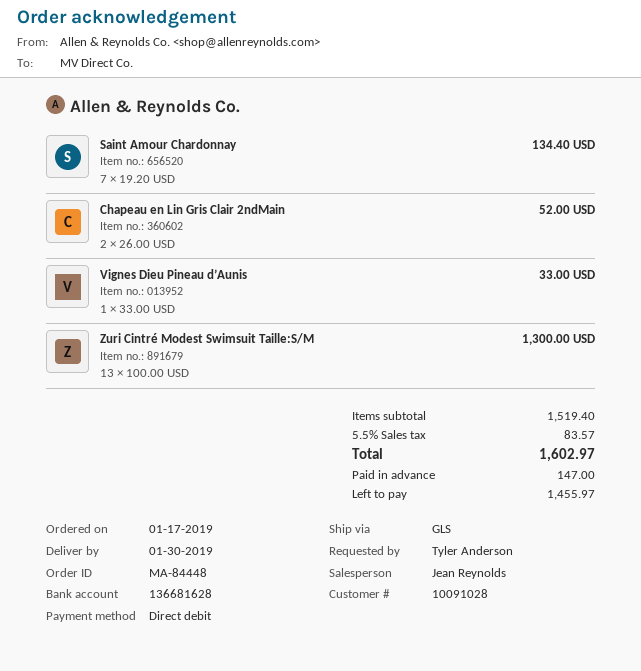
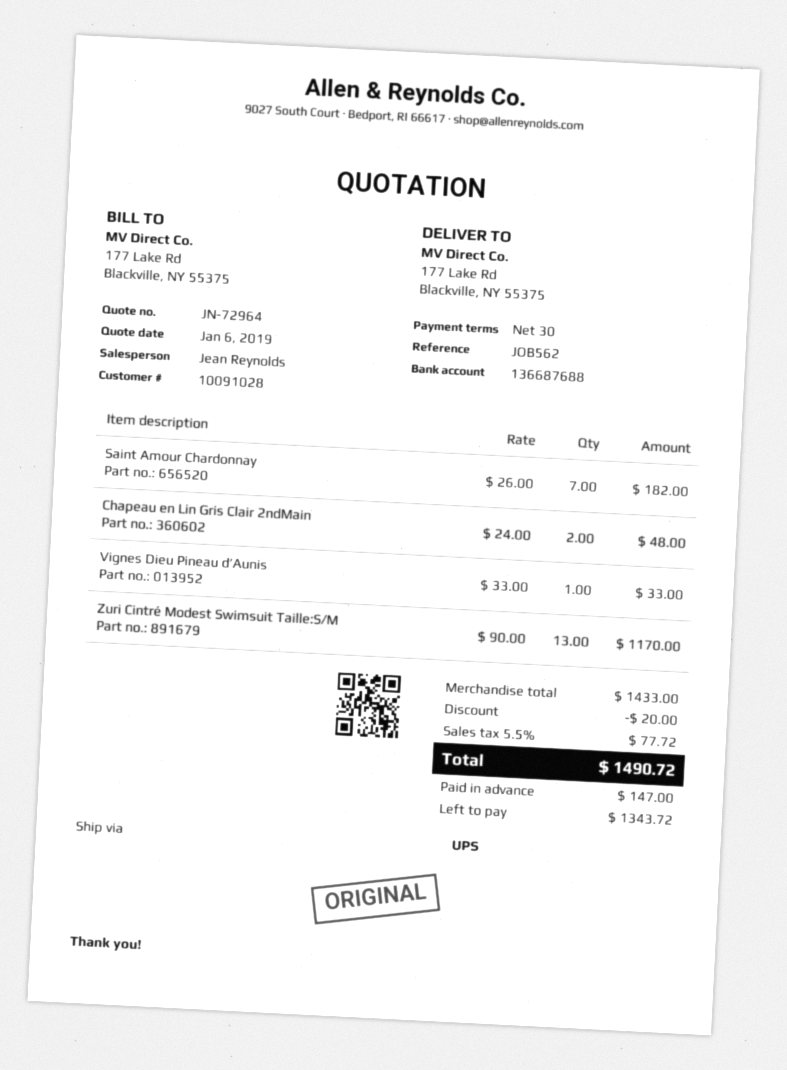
bank account: 136681628 -> 136687688
shipping method: GLS -> UPS
Saint Amour Chardonnay: 7 x 19.20 = 134.40 -> 7 x 26.00 = 182.00
Chapeau en Lin Gris Clair 2ndMain: 2 x 26.00 = 52.00 -> 2 x 24.00 = 48.00
Zuri Cintré Modest Swimsuit Taille:S/M: 13 x 100.00 = 1300.00 -> 13 x 90.00 = 1170.00
subtotal: 1519.40 -> 1433.00
discount: none -> 20.00
tax: 5.5% = 83.57 -> 5.5% = 77.72
total: 1602.97 -> 1490.72
balance: 1455.97 -> 1343.72

